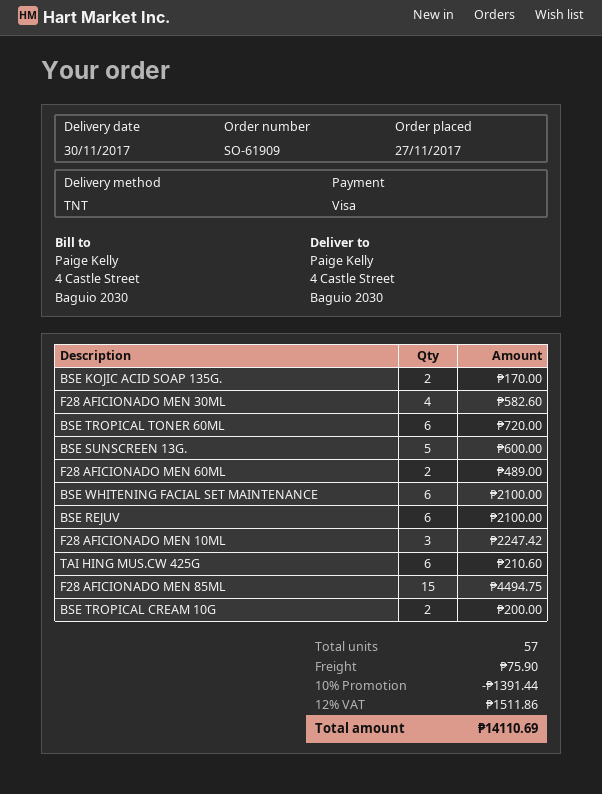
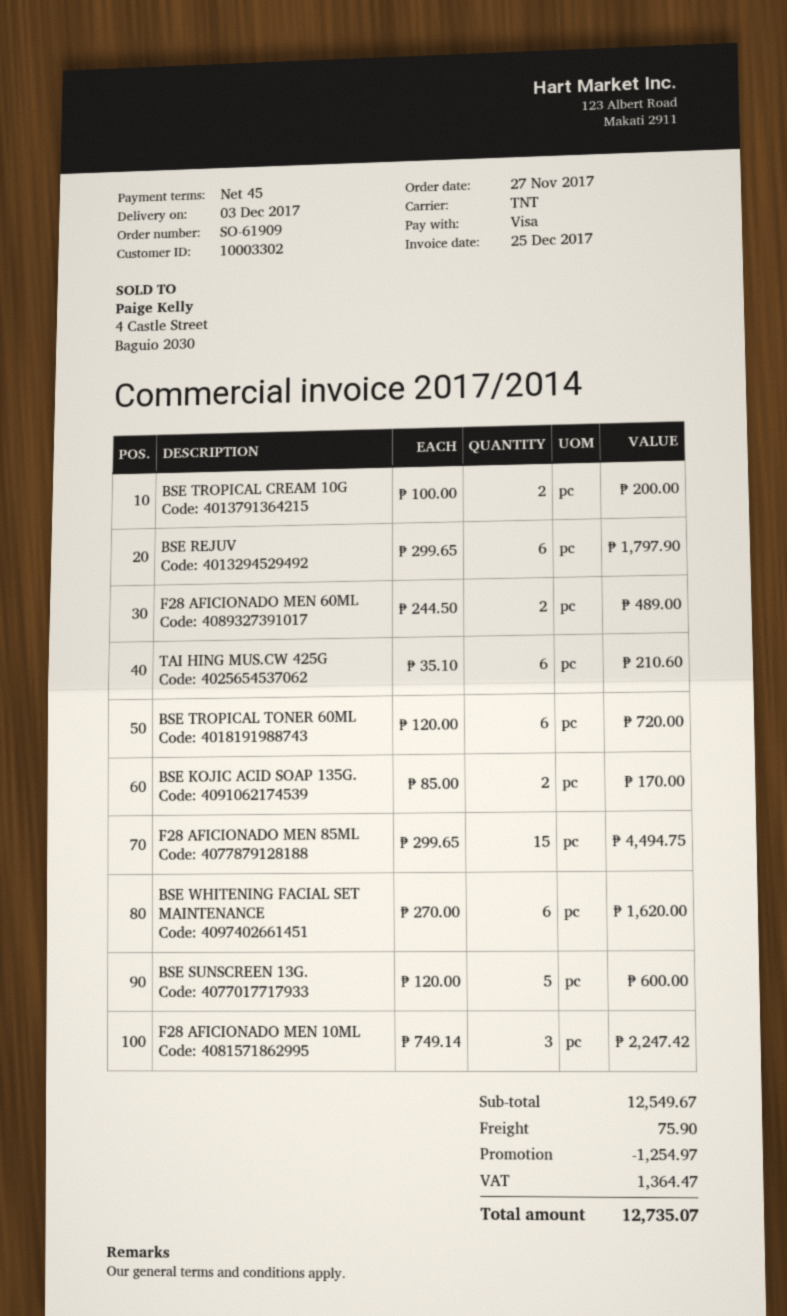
delivery date: 2017-11-30 -> 2017-12-03
F28 AFICIONADO MEN 30ML: 4 for 582.60 -> none
BSE WHITENING FACIAL SET MAINTENANCE: 6 for 2100.00 -> 6 for 1620.00
BSE REJUV: 6 for 2100.00 -> 6 for 1797.90
discount: 1391.44 -> 1254.97
tax: 1511.86 -> 1364.47
total: 14110.69 -> 12735.07

